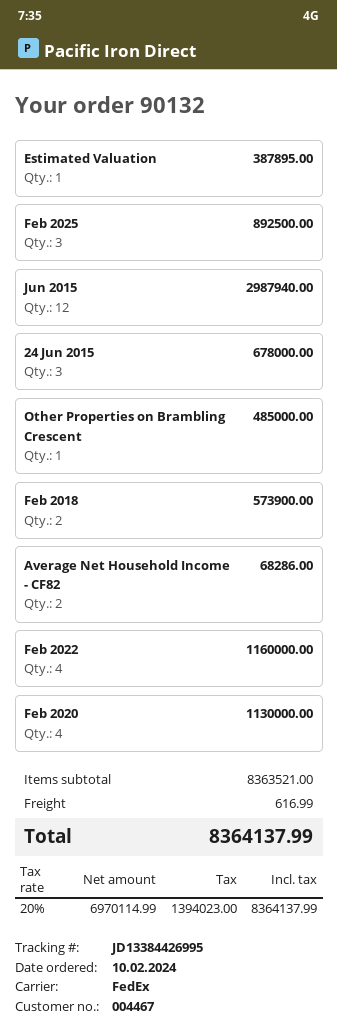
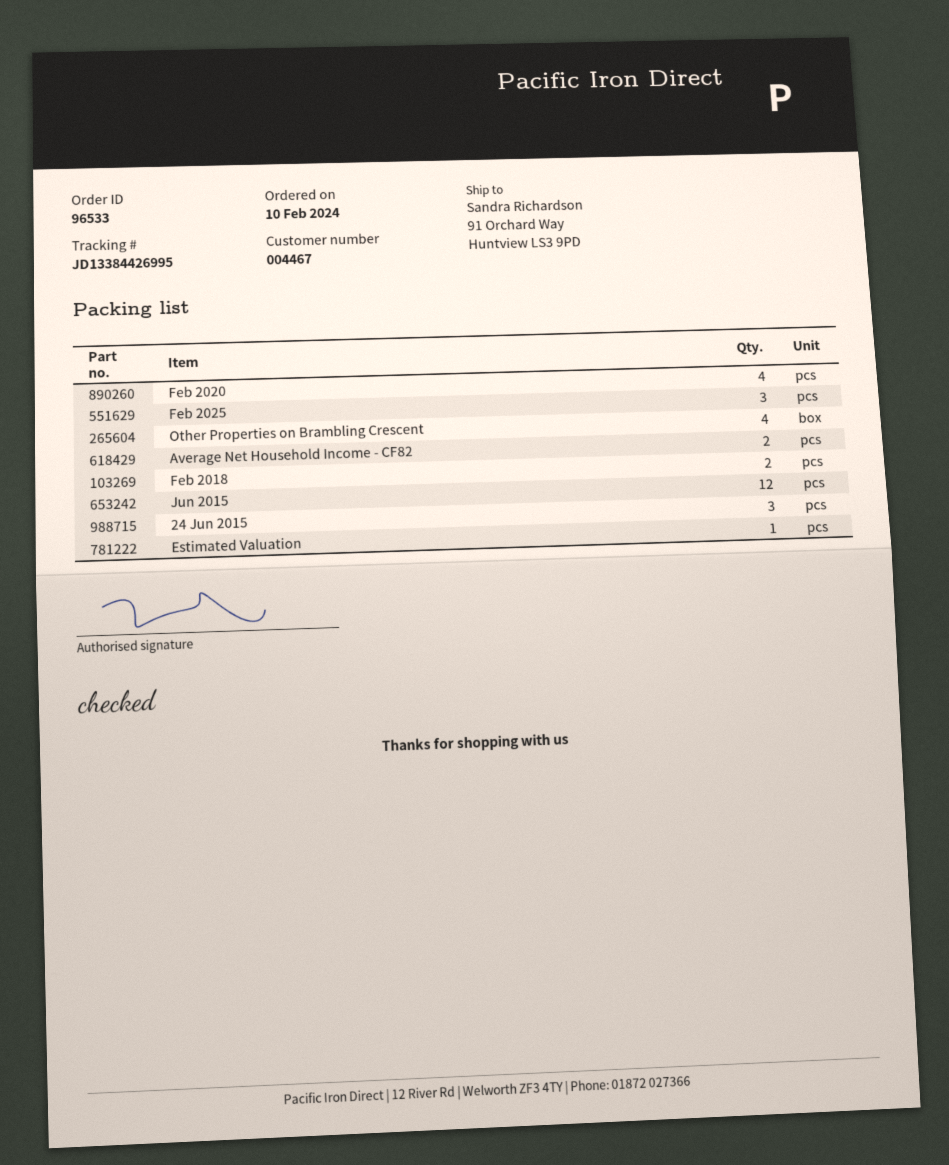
order number: 90132 -> 96533
Other Properties on Brambling Crescent: 1 -> 4
Feb 2022: 4 -> none

